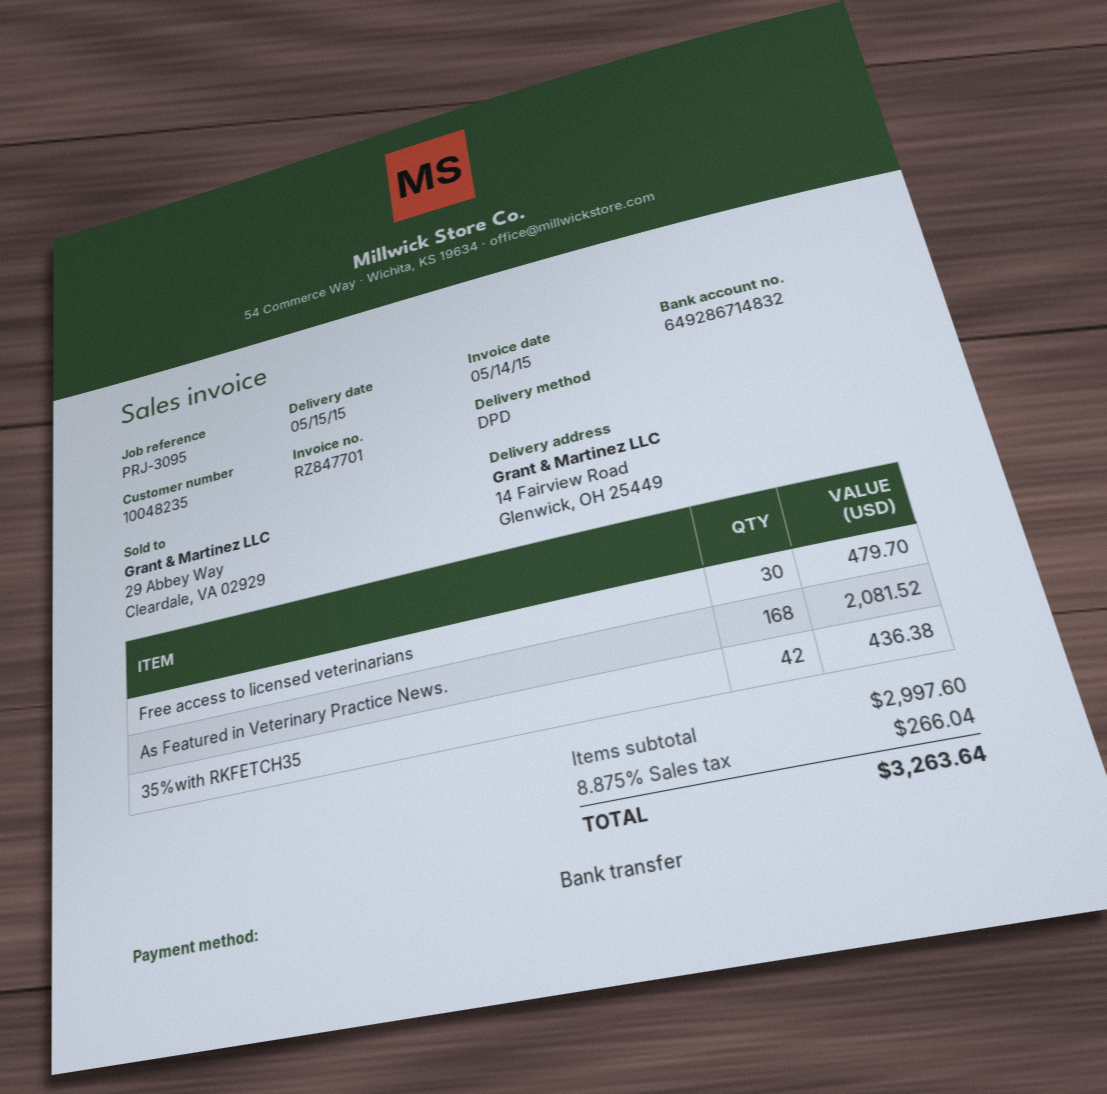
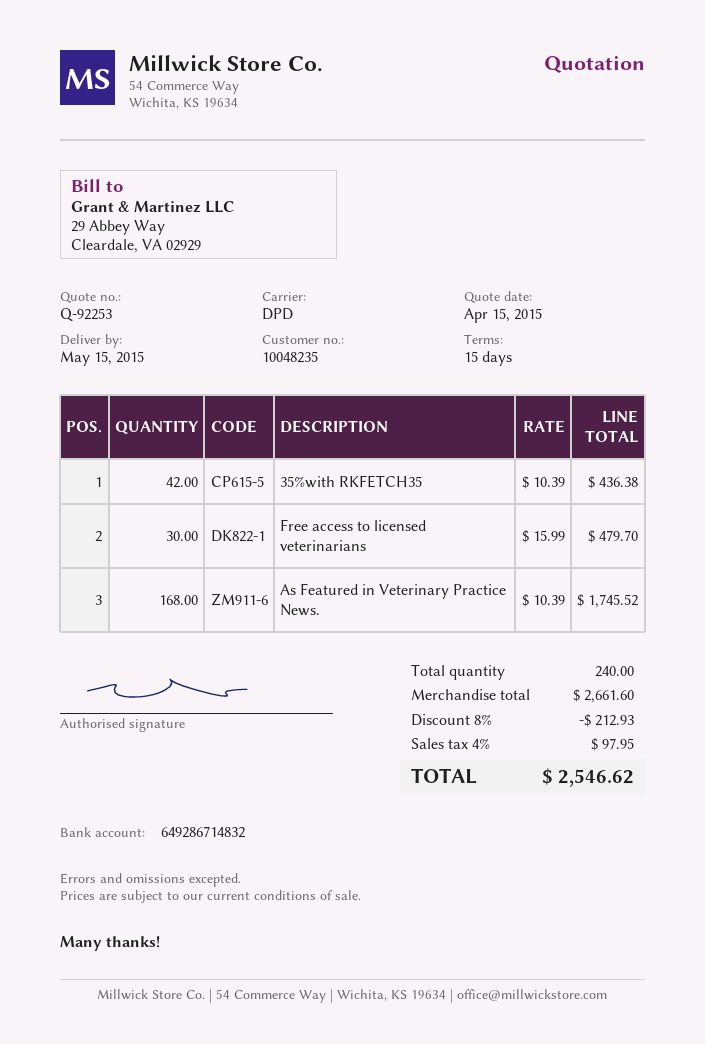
As Featured in Veterinary Practice News.: 168 for 2081.52 -> 168 for 1745.52
subtotal: 2997.60 -> 2661.60
discount: none -> 8% = 212.93
tax: 8.875% = 266.04 -> 4% = 97.95
total: 3263.64 -> 2546.62

